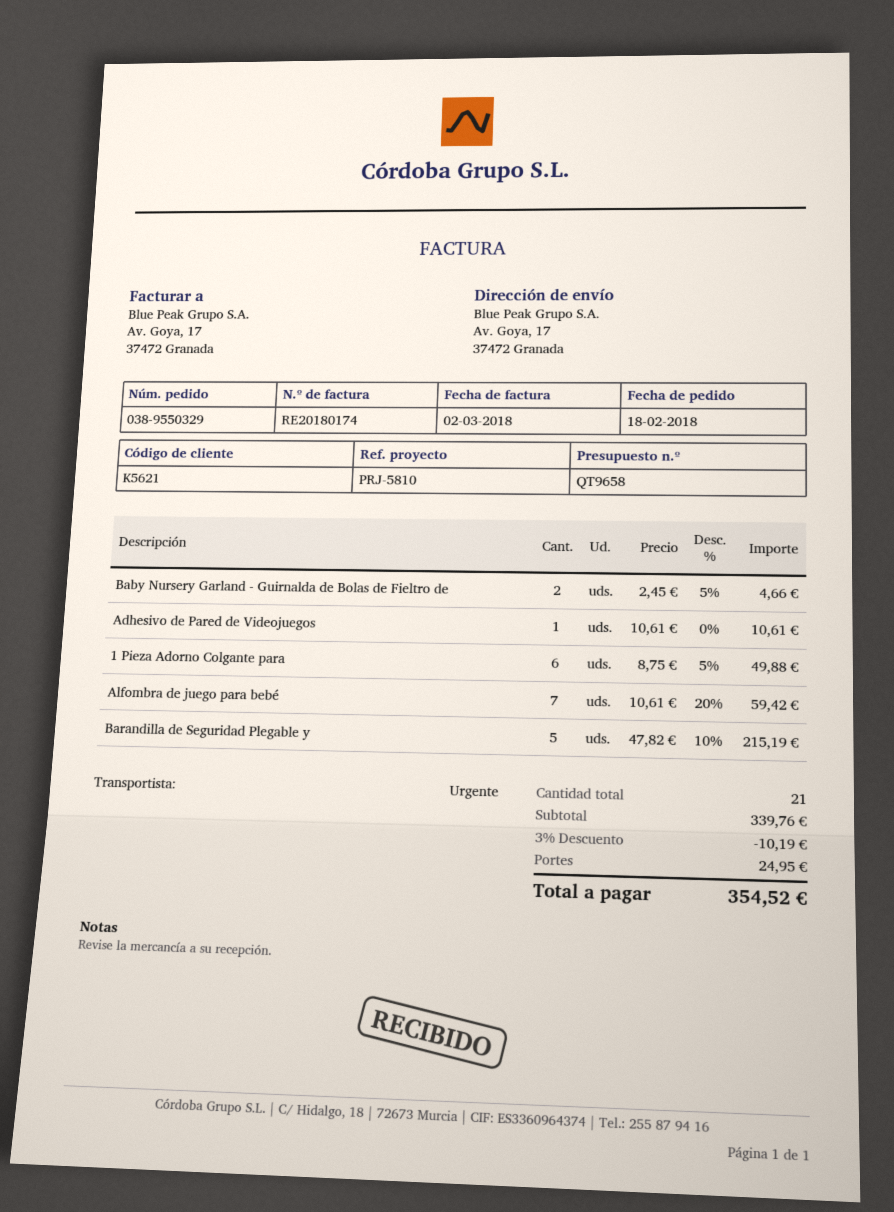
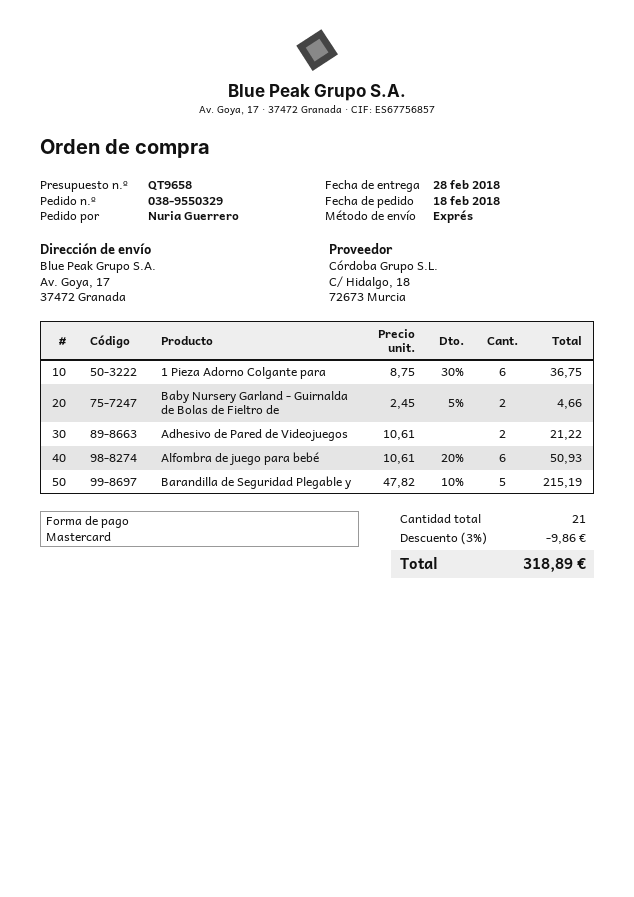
Adhesivo de Pared de Videojuegos: 1 x 10.61 = 10.61 -> 2 x 10.61 = 21.22
1 Pieza Adorno Colgante para: 6 x 8.75 - 5% = 49.88 -> 6 x 8.75 - 30% = 36.75
Alfombra de juego para bebé: 7 x 10.61 - 20% = 59.42 -> 6 x 10.61 - 20% = 50.93
discount: 3% = 10.19 -> 3% = 9.86
shipping: 24.95 -> none
total: 354.52 -> 318.89

